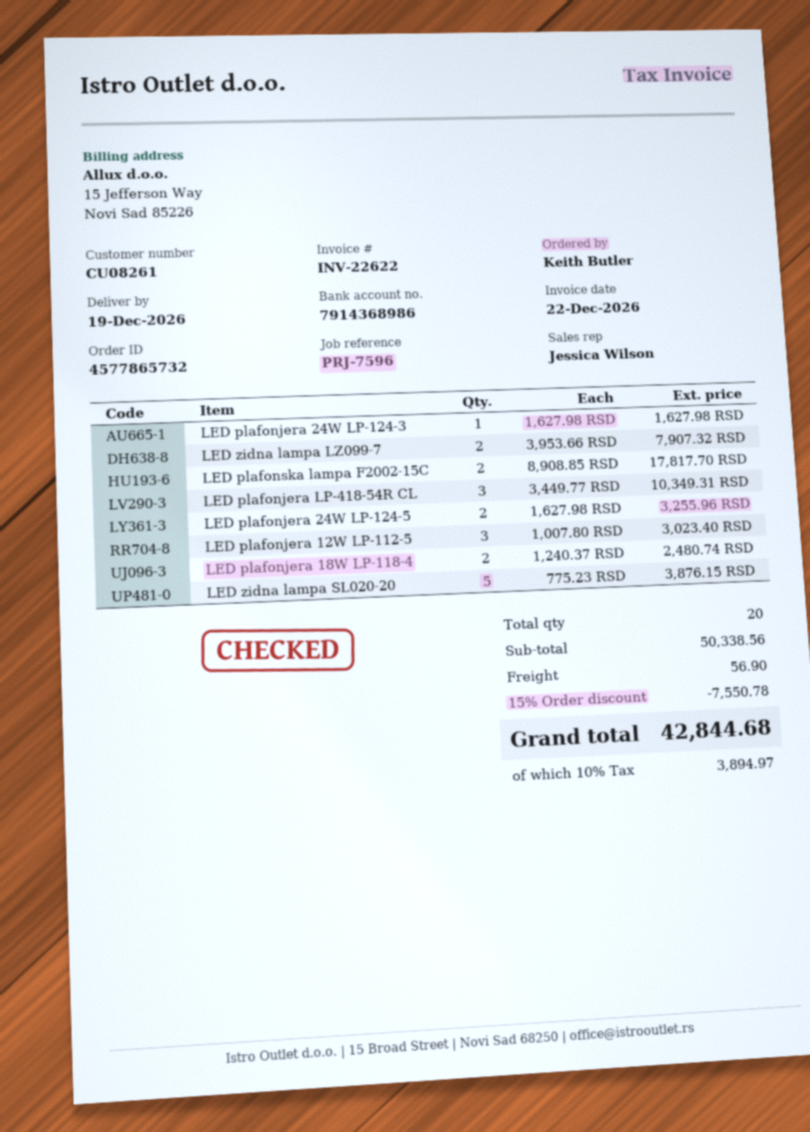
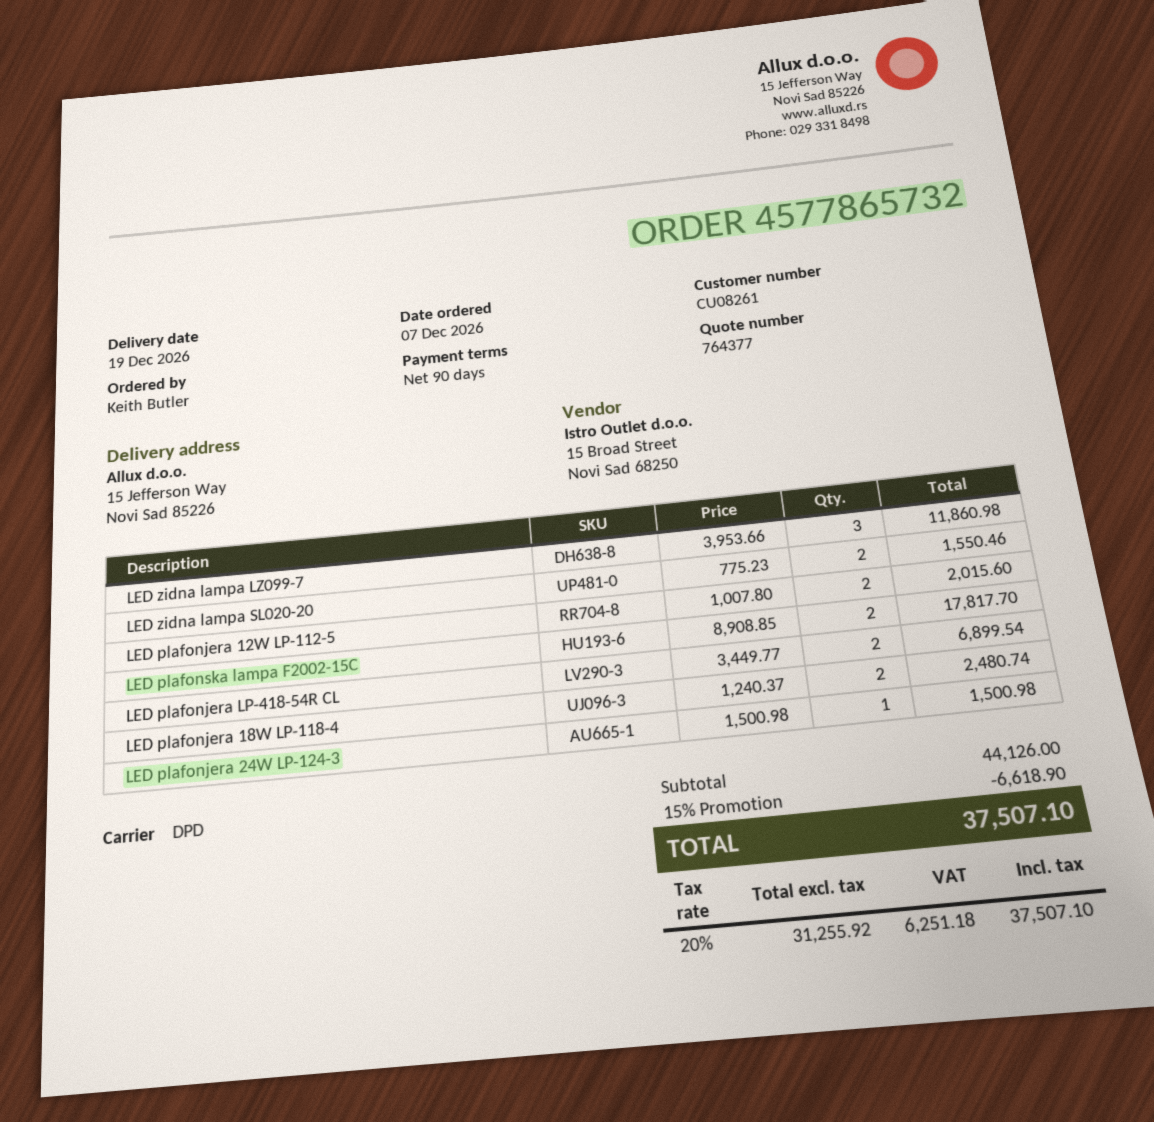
LED plafonjera 24W LP-124-3: 1 x 1627.98 = 1627.98 -> 1 x 1500.98 = 1500.98
LED zidna lampa LZ099-7: 2 x 3953.66 = 7907.32 -> 3 x 3953.66 = 11860.98
LED plafonjera LP-418-54R CL: 3 x 3449.77 = 10349.31 -> 2 x 3449.77 = 6899.54
LED plafonjera 24W LP-124-5: 2 x 1627.98 = 3255.96 -> none
LED plafonjera 12W LP-112-5: 3 x 1007.80 = 3023.40 -> 2 x 1007.80 = 2015.60
LED zidna lampa SL020-20: 5 x 775.23 = 3876.15 -> 2 x 775.23 = 1550.46
subtotal: 50338.56 -> 44126.00
discount: 15% = 7550.78 -> 15% = 6618.90
shipping: 56.90 -> none
tax: 10% = 3894.97 -> 20% = 6251.18
total: 42844.68 -> 37507.10

